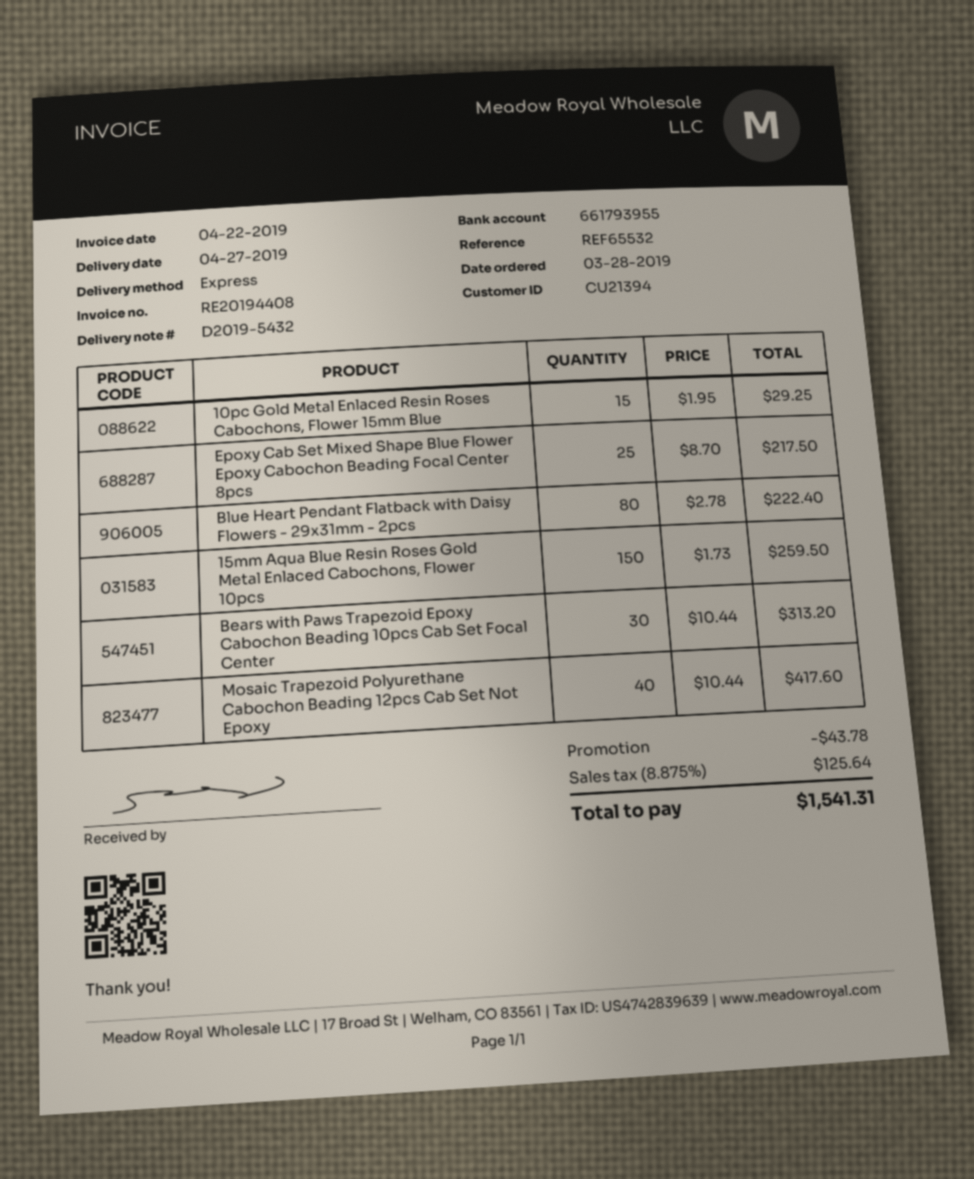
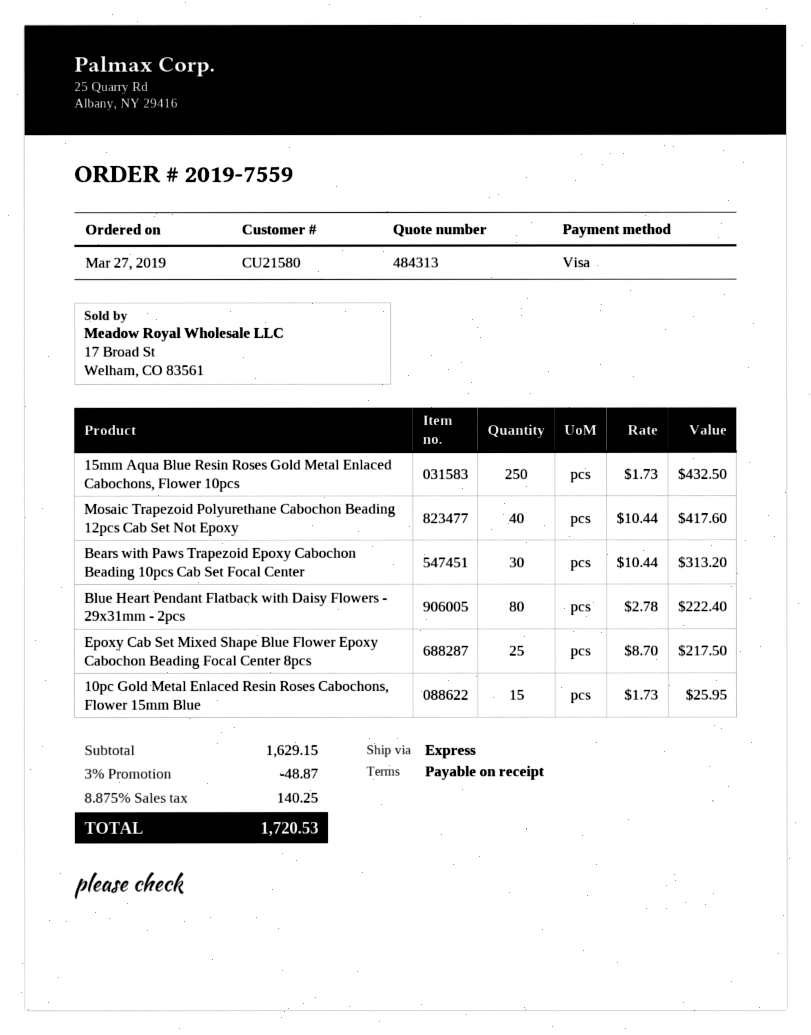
order date: 2019-03-28 -> 2019-03-27
customer number: CU21394 -> CU21580
10pc Gold Metal Enlaced Resin Roses Cabochons, Flower 15mm Blue: 15 x 1.95 = 29.25 -> 15 x 1.73 = 25.95
15mm Aqua Blue Resin Roses Gold Metal Enlaced Cabochons, Flower 10pcs: 150 x 1.73 = 259.50 -> 250 x 1.73 = 432.50
discount: 43.78 -> 48.87
tax: 8.875% = 125.64 -> 8.875% = 140.25
total: 1541.31 -> 1720.53

